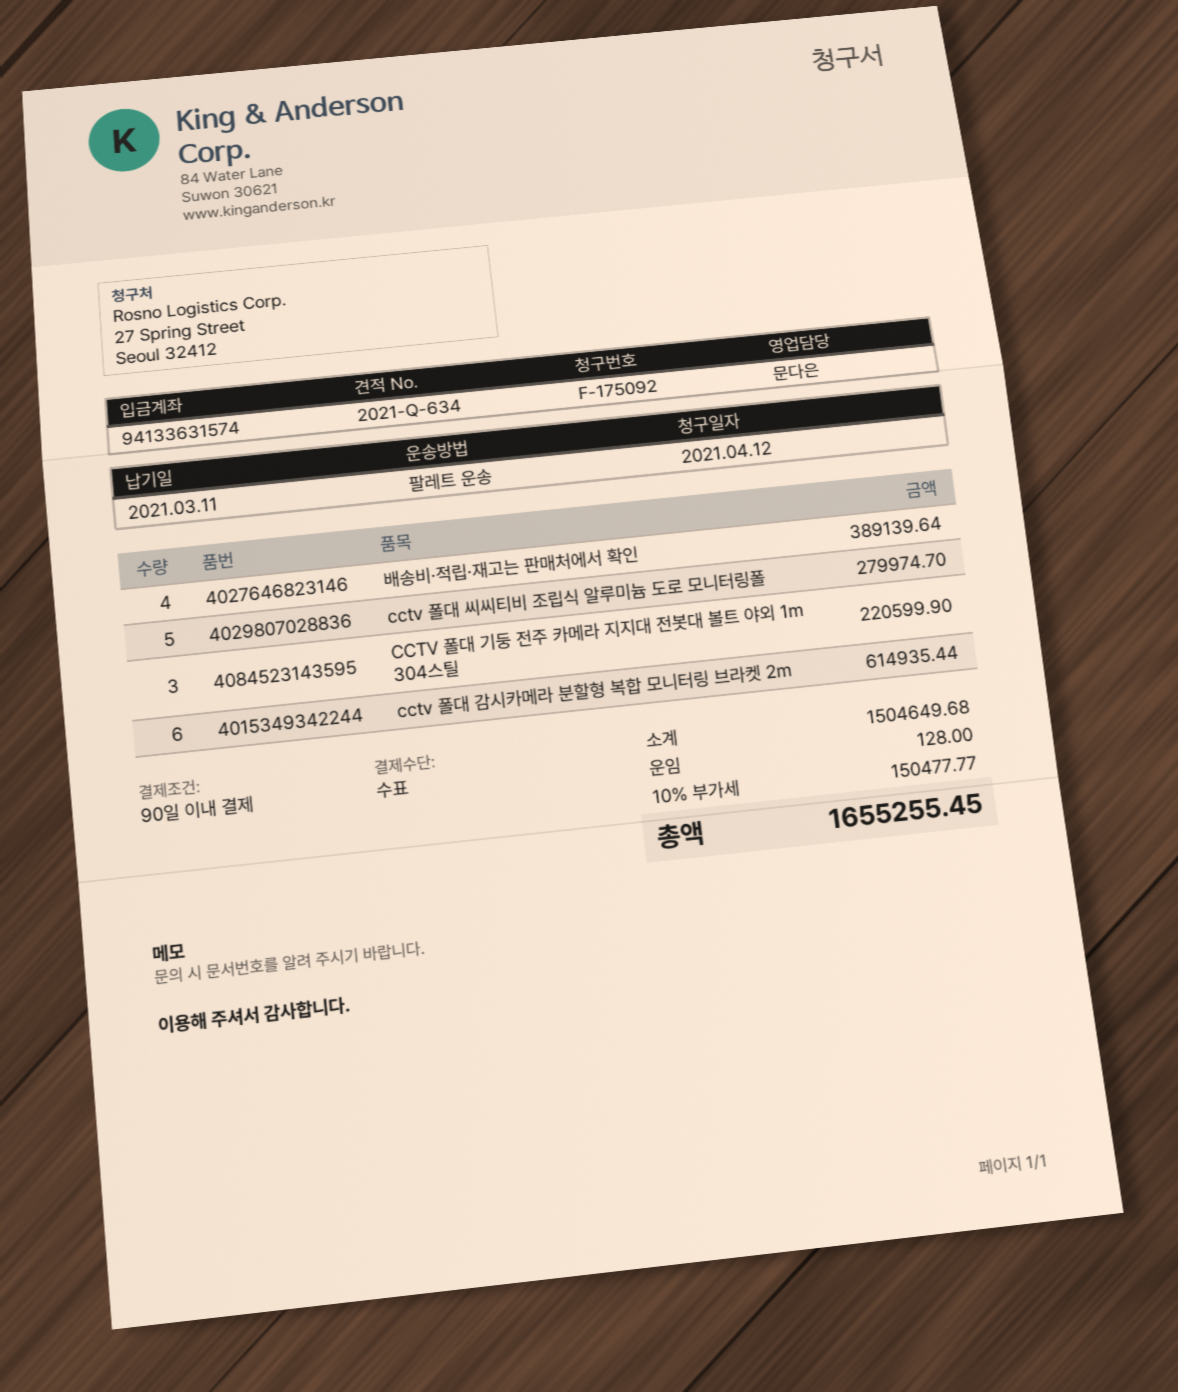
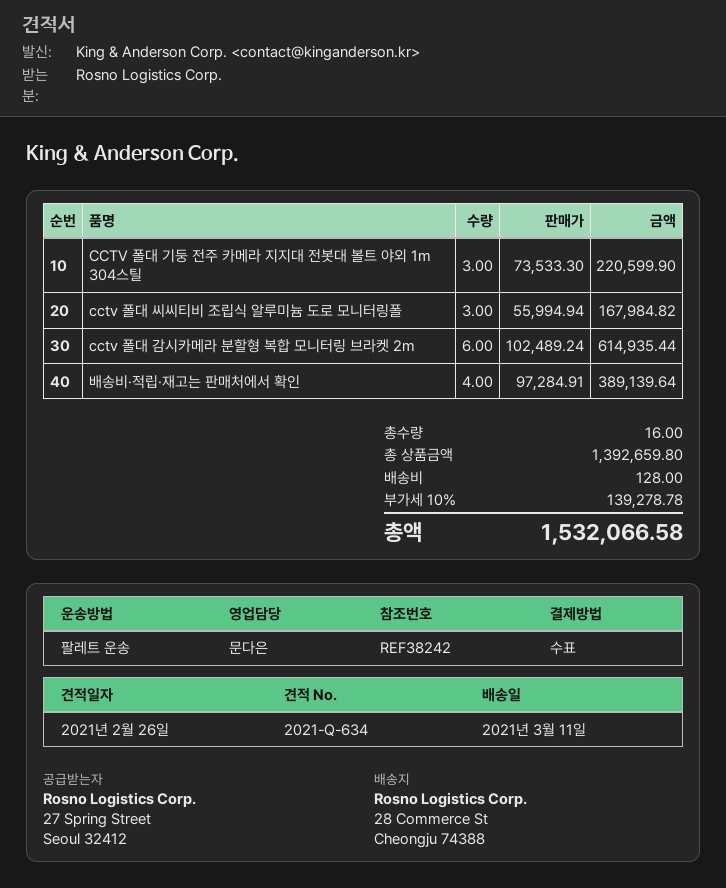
cctv 폴대 씨씨티비 조립식 알루미늄 도로 모니터링폴: 5 for 279974.70 -> 3 for 167984.82
subtotal: 1504649.68 -> 1392659.80
tax: 10% = 150477.77 -> 10% = 139278.78
total: 1655255.45 -> 1532066.58

